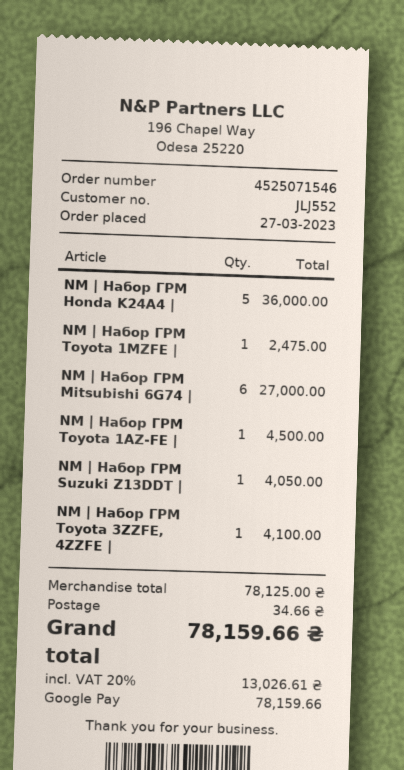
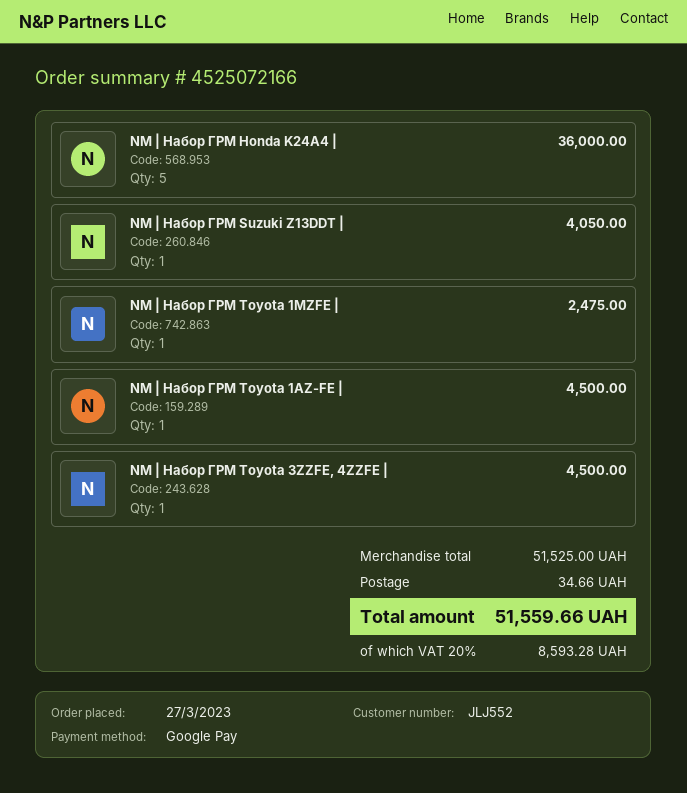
order number: 4525071546 -> 4525072166
NM | Набор ГРМ Mitsubishi 6G74 |: 6 for 27000.00 -> none
NM | Набор ГРМ Toyota 3ZZFE, 4ZZFE |: 1 for 4100.00 -> 1 for 4500.00
subtotal: 78125.00 -> 51525.00
tax: 20% = 13026.61 -> 20% = 8593.28
total: 78159.66 -> 51559.66

